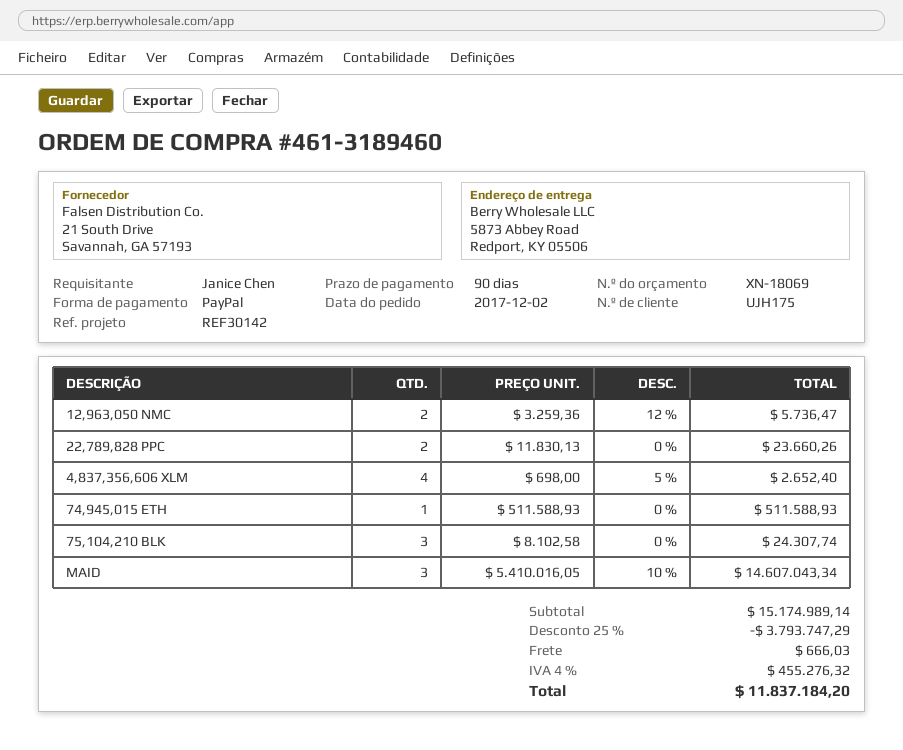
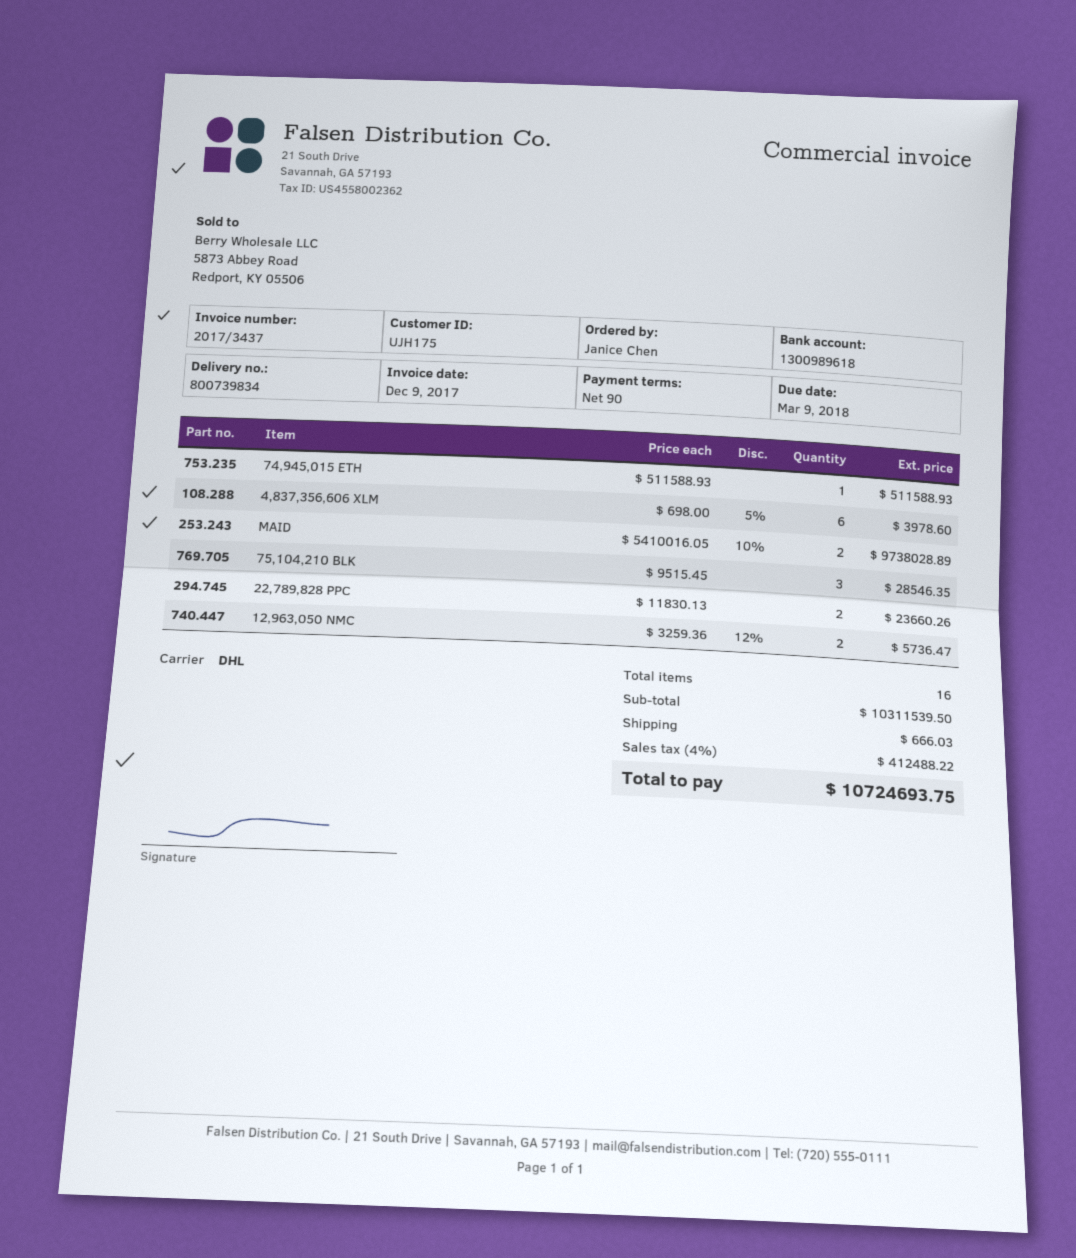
4,837,356,606 XLM: 4 x 698.00 - 5% = 2652.40 -> 6 x 698.00 - 5% = 3978.60
75,104,210 BLK: 3 x 8102.58 = 24307.74 -> 3 x 9515.45 = 28546.35
MAID: 3 x 5410016.05 - 10% = 14607043.34 -> 2 x 5410016.05 - 10% = 9738028.89
subtotal: 15174989.14 -> 10311539.50
discount: 25% = 3793747.29 -> none
tax: 4% = 455276.32 -> 4% = 412488.22
total: 11837184.20 -> 10724693.75

